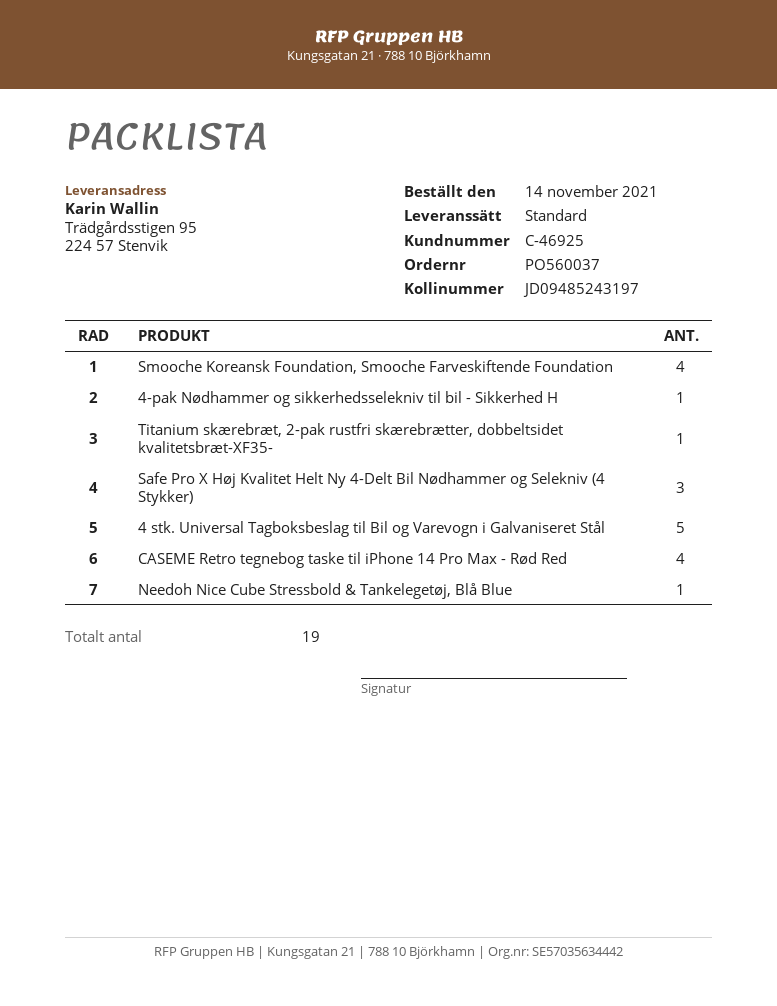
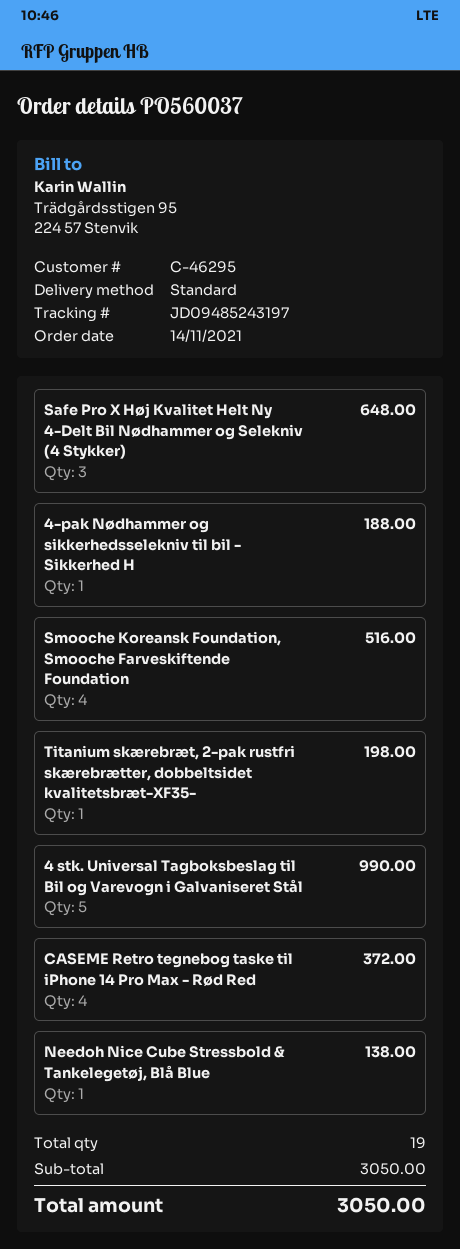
customer number: C-46925 -> C-46295

